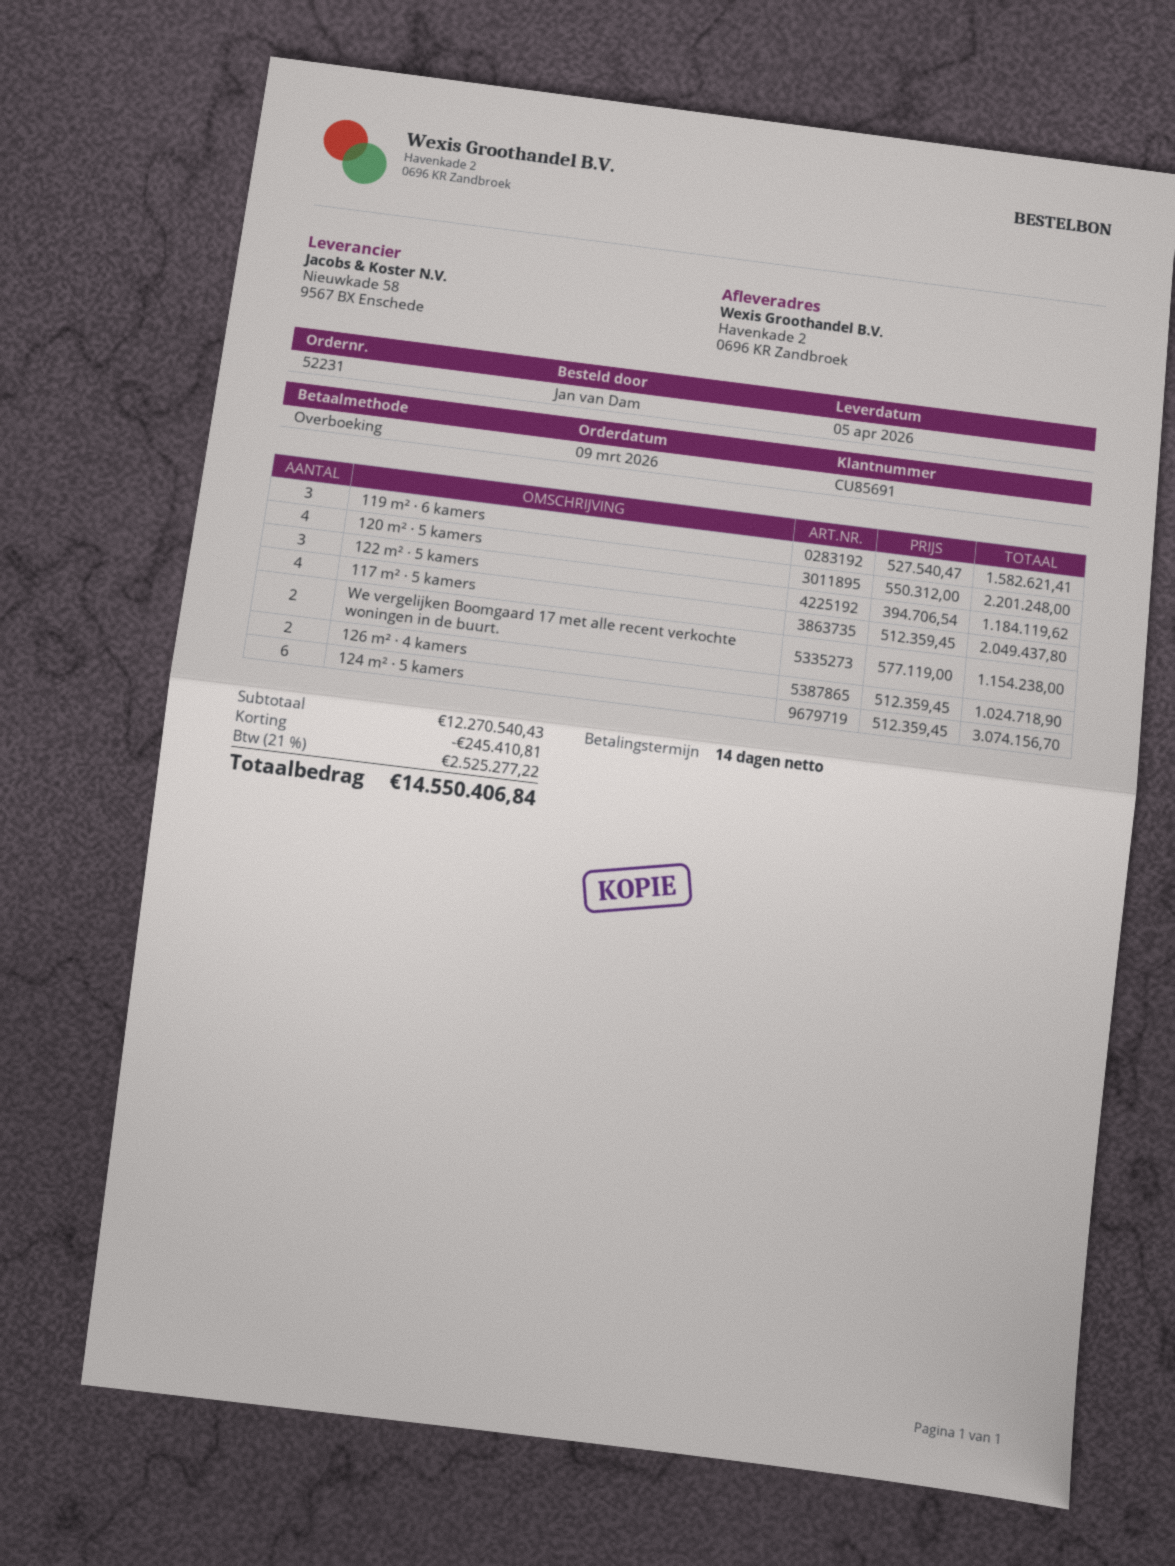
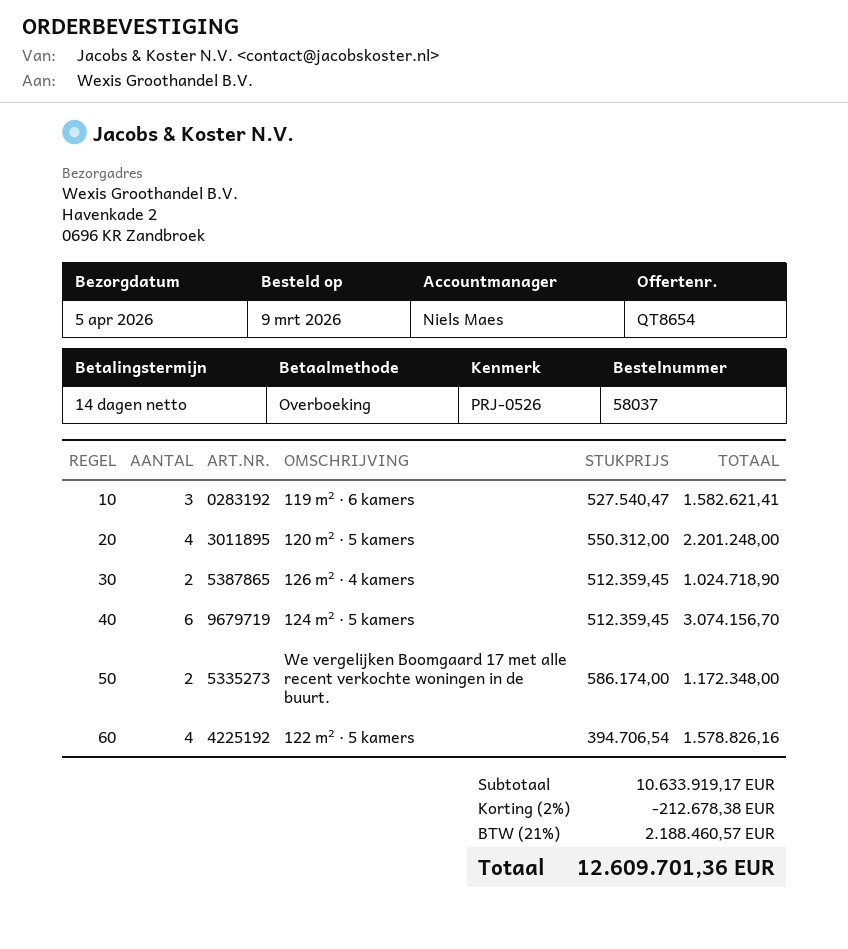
order number: 52231 -> 58037
122 m² · 5 kamers: 3 x 394706.54 = 1184119.62 -> 4 x 394706.54 = 1578826.16
117 m² · 5 kamers: 4 x 512359.45 = 2049437.80 -> none
We vergelijken Boomgaard 17 met alle recent verkochte woningen in de buurt.: 2 x 577119.00 = 1154238.00 -> 2 x 586174.00 = 1172348.00
subtotal: 12270540.43 -> 10633919.17
discount: 245410.81 -> 212678.38
tax: 21% = 2525277.22 -> 21% = 2188460.57
total: 14550406.84 -> 12609701.36

